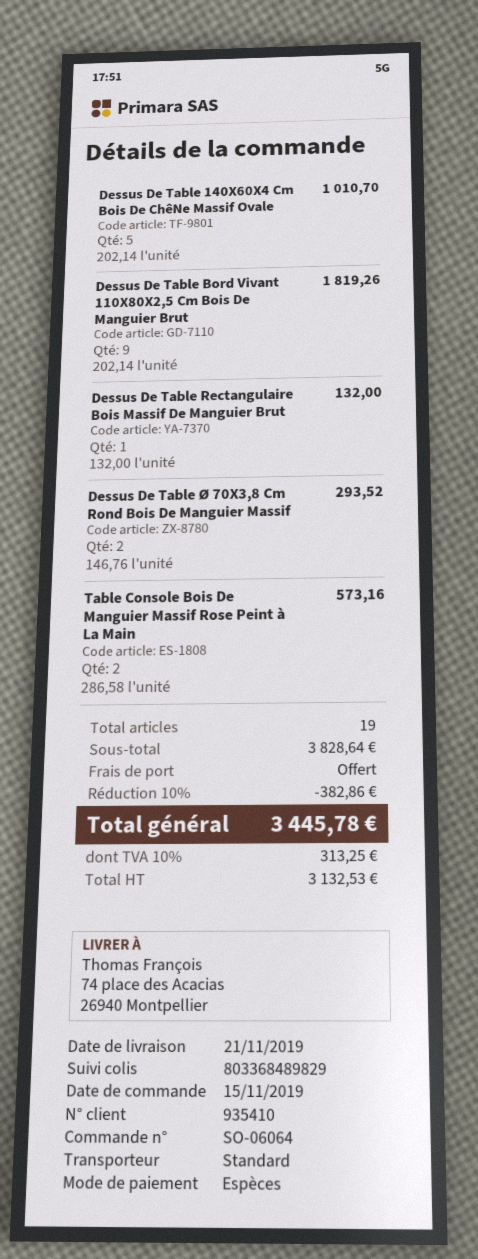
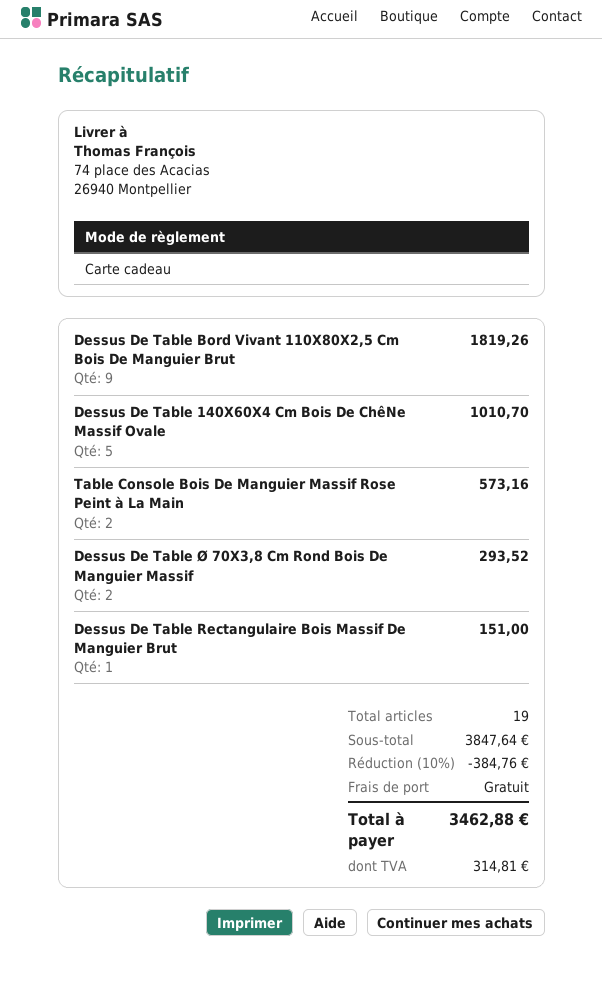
payment method: cash -> gift card
Dessus De Table Rectangulaire Bois Massif De Manguier Brut: 1 for 132.00 -> 1 for 151.00
subtotal: 3828.64 -> 3847.64
discount: 10% = 382.86 -> 10% = 384.76
tax: 313.25 -> 314.81
total: 3445.78 -> 3462.88

